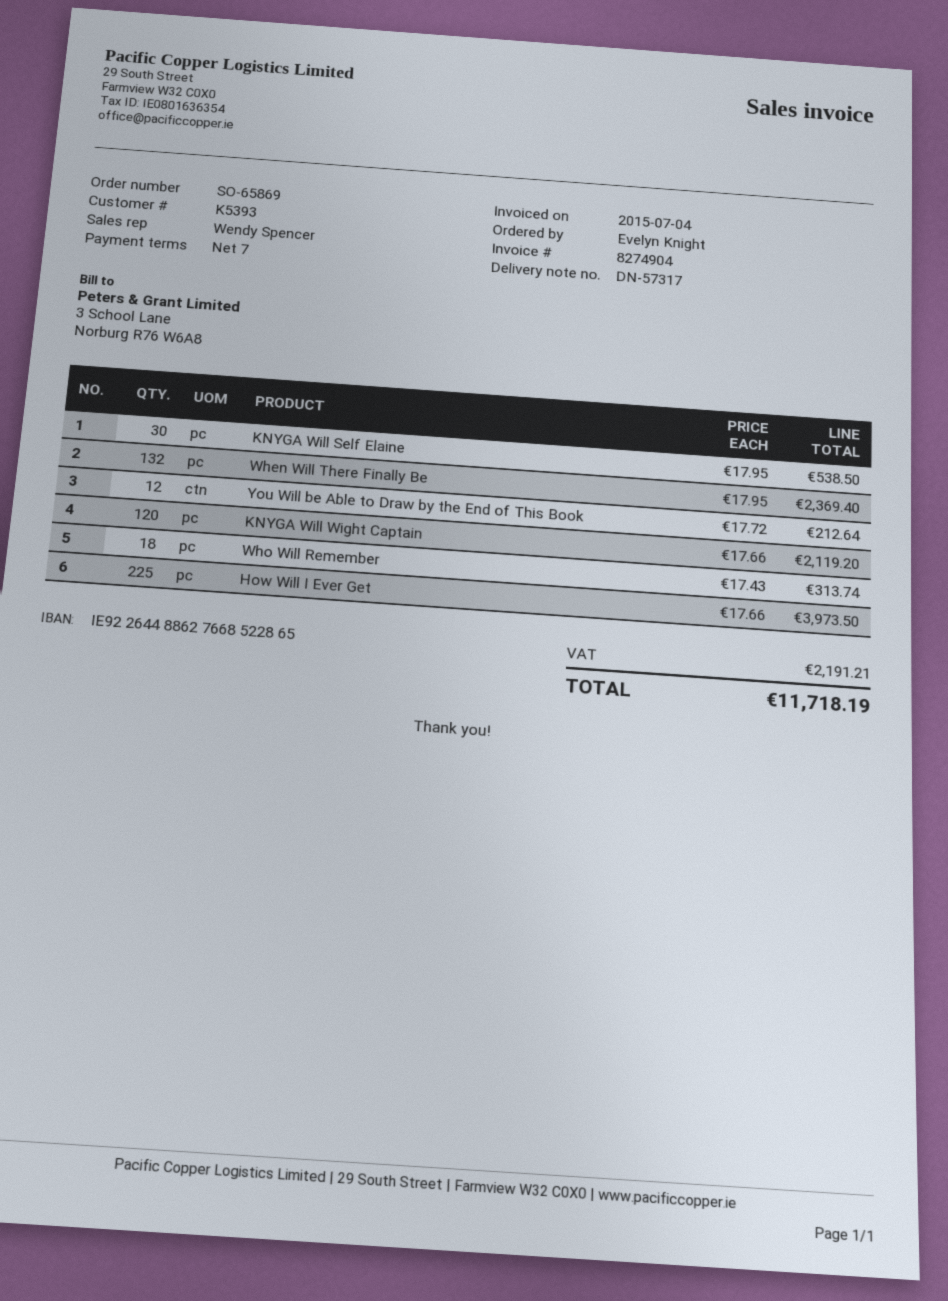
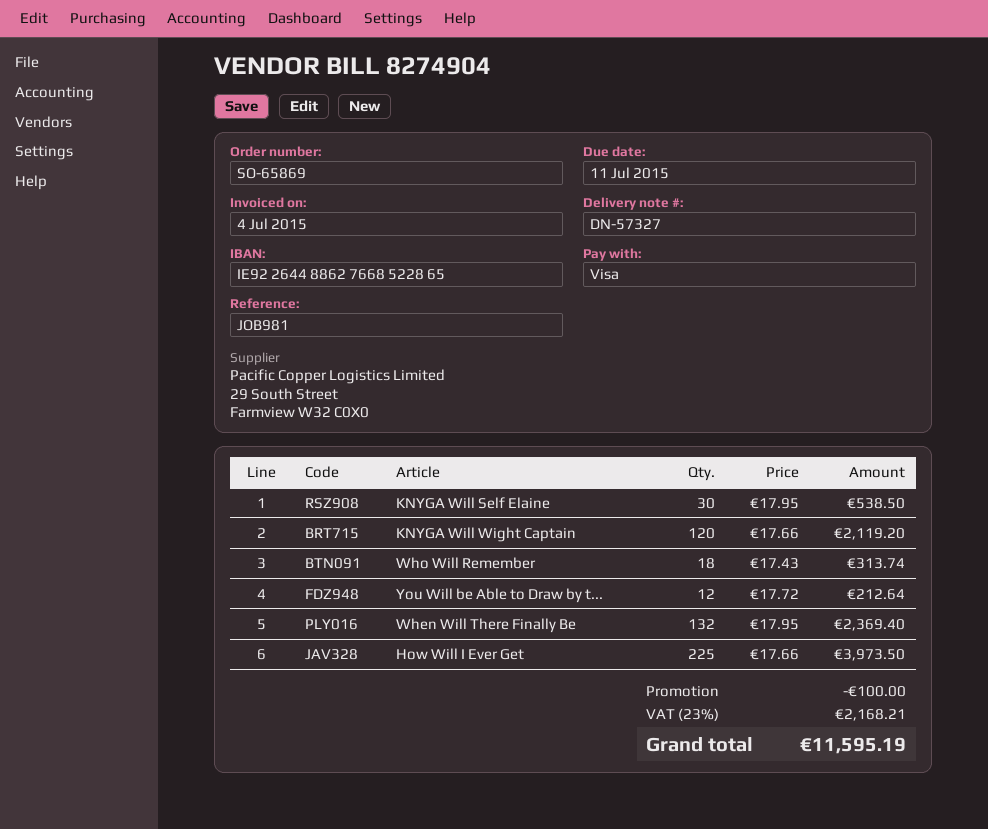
delivery note number: DN-57317 -> DN-57327
discount: none -> 100.00
tax: 2191.21 -> 2168.21
total: 11718.19 -> 11595.19

